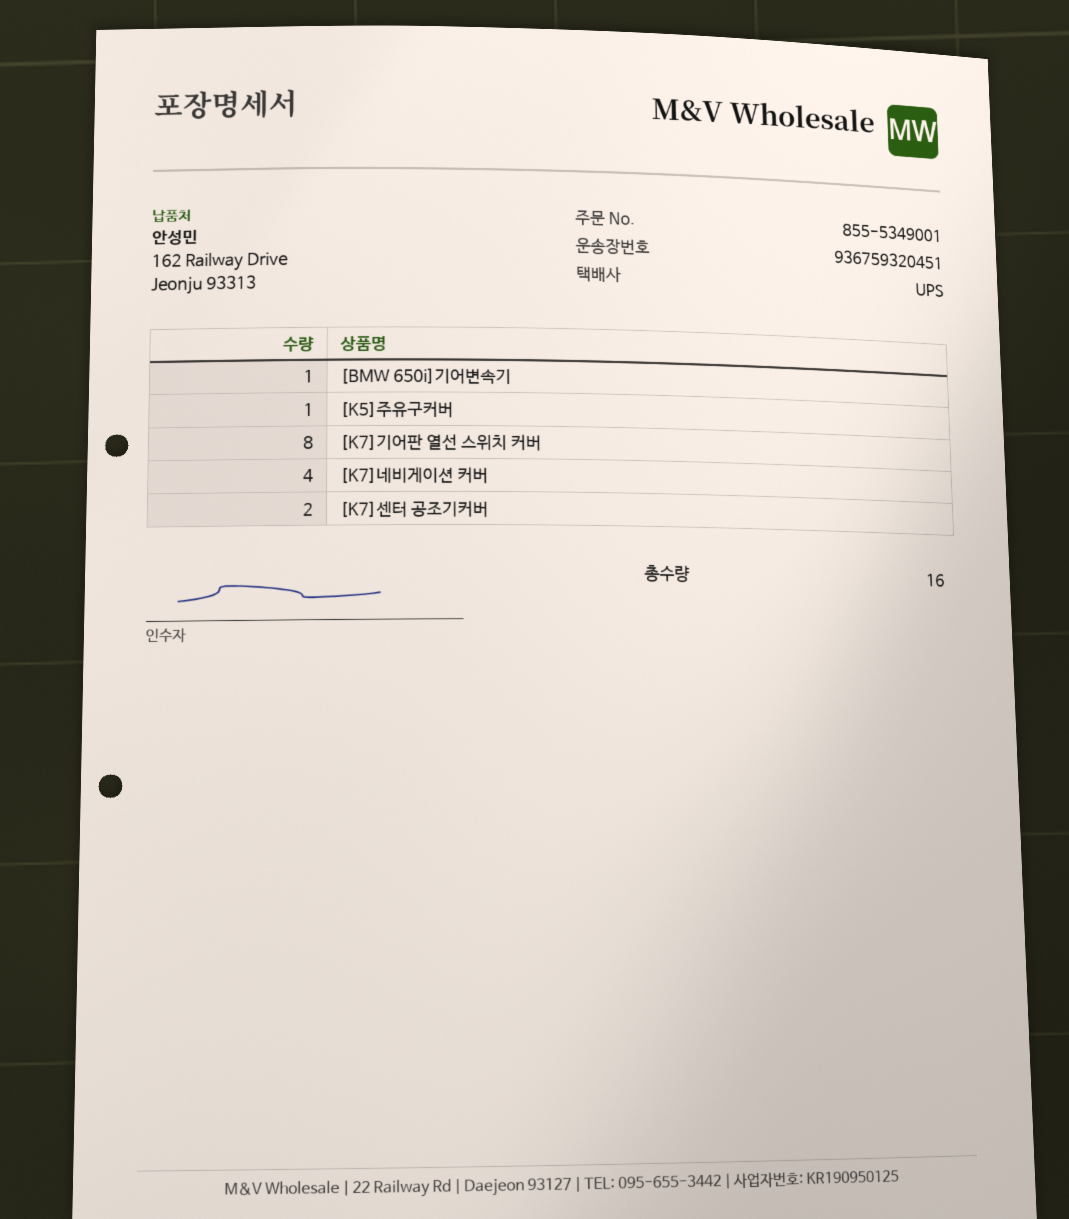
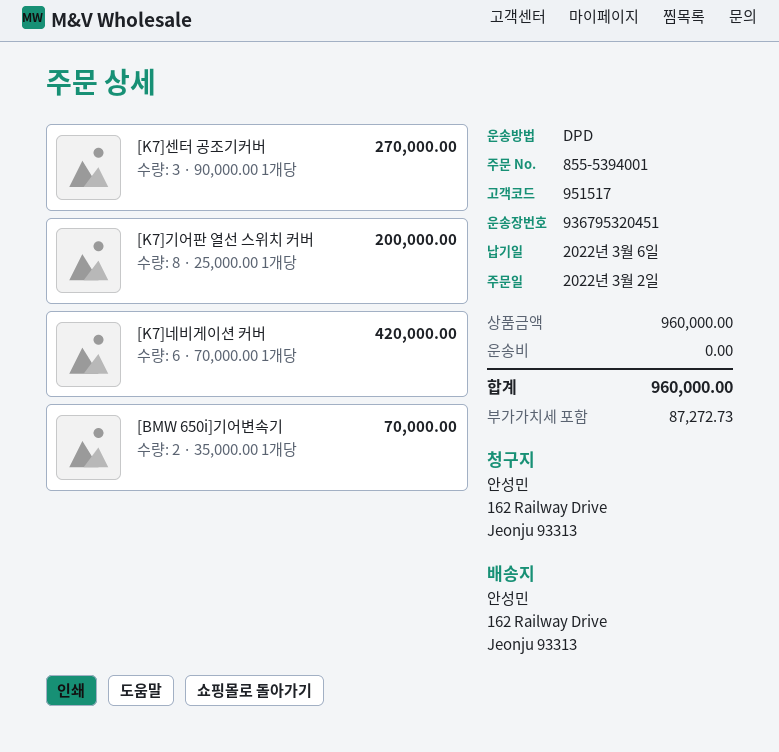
order number: 855-5349001 -> 855-5394001
shipping method: UPS -> DPD
tracking number: 936759320451 -> 936795320451
[BMW 650i]기어변속기: 1 -> 2
[K5]주유구커버: 1 -> none
[K7]네비게이션 커버: 4 -> 6
[K7]센터 공조기커버: 2 -> 3

